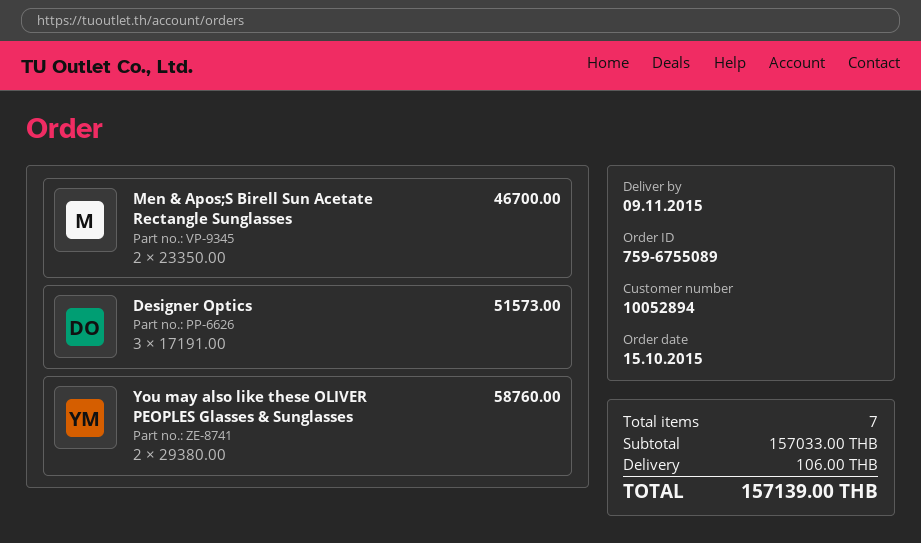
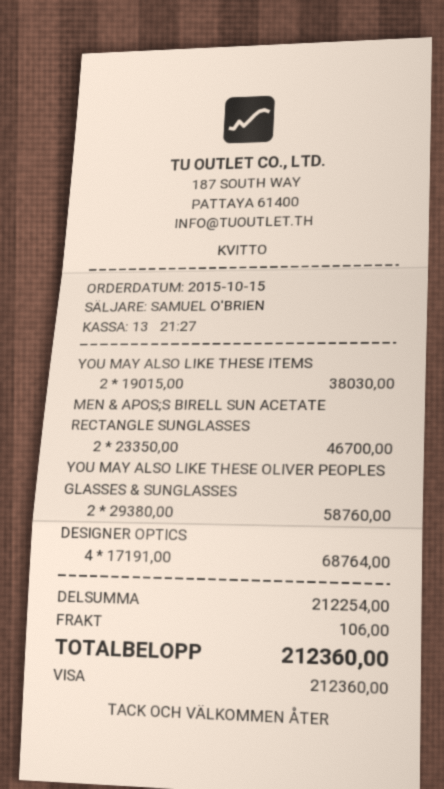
Designer Optics: 3 x 17191.00 = 51573.00 -> 4 x 17191.00 = 68764.00
YOU MAY ALSO LIKE THESE ITEMS: none -> 2 x 19015.00 = 38030.00
subtotal: 157033.00 -> 212254.00
total: 157139.00 -> 212360.00

